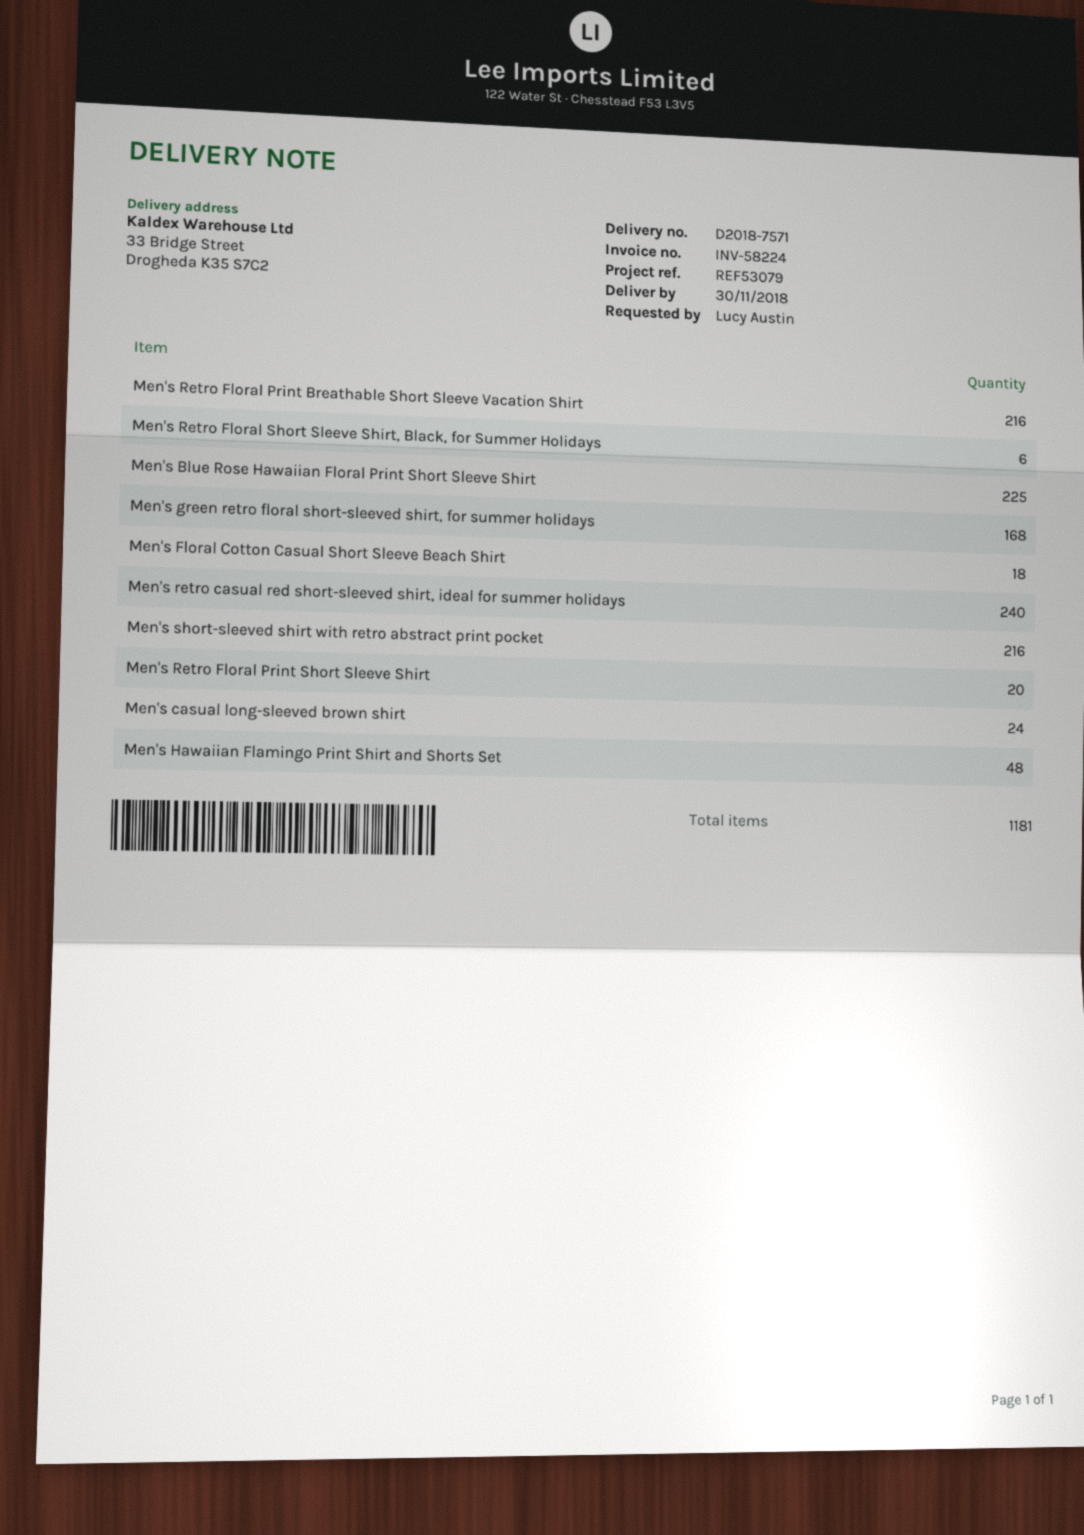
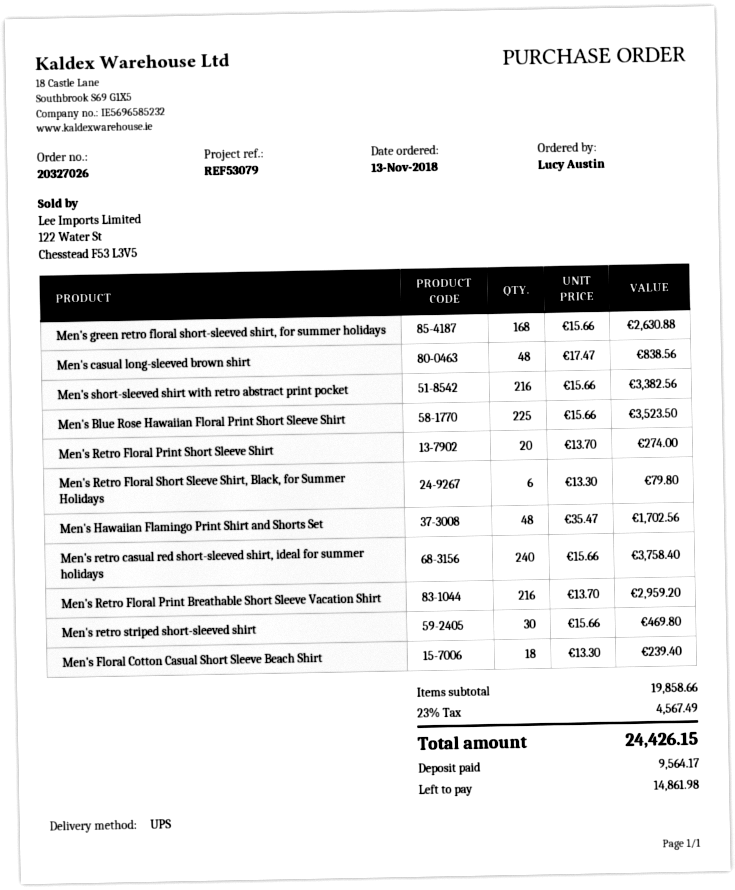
Men's casual long-sleeved brown shirt: 24 -> 48
Men's retro striped short-sleeved shirt: none -> 30

